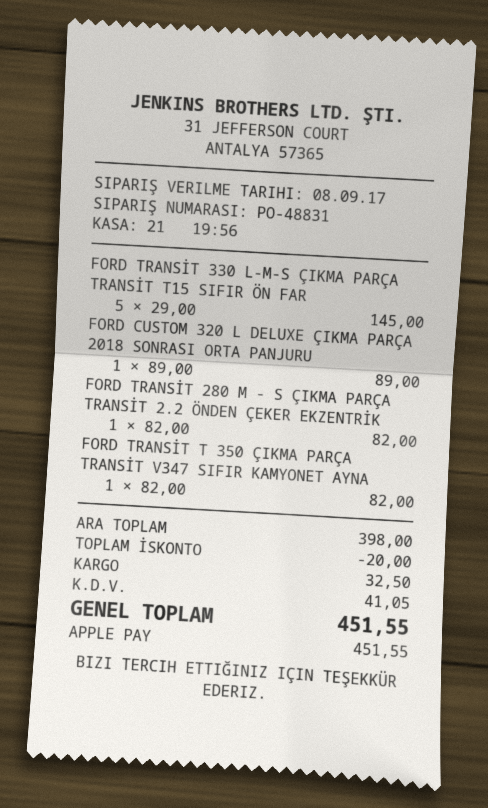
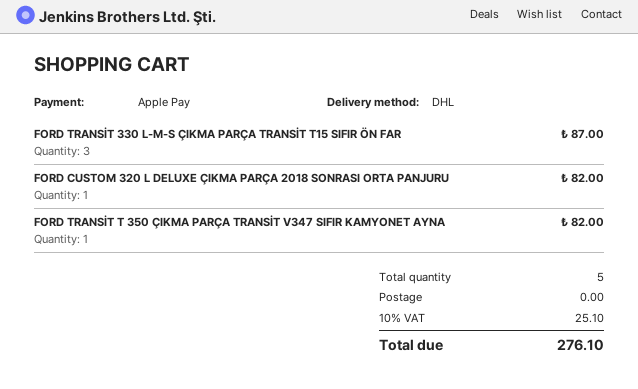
FORD TRANSİT 330 L-M-S ÇIKMA PARÇA TRANSİT T15 SIFIR ÖN FAR: 5 for 145.00 -> 3 for 87.00
FORD CUSTOM 320 L DELUXE ÇIKMA PARÇA 2018 SONRASI ORTA PANJURU: 1 for 89.00 -> 1 for 82.00
FORD TRANSİT 280 M - S ÇIKMA PARÇA TRANSİT 2.2 ÖNDEN ÇEKER EKZENTRİK: 1 for 82.00 -> none
discount: 20.00 -> none
shipping: 32.50 -> 0.00
tax: 41.05 -> 25.10
total: 451.55 -> 276.10

